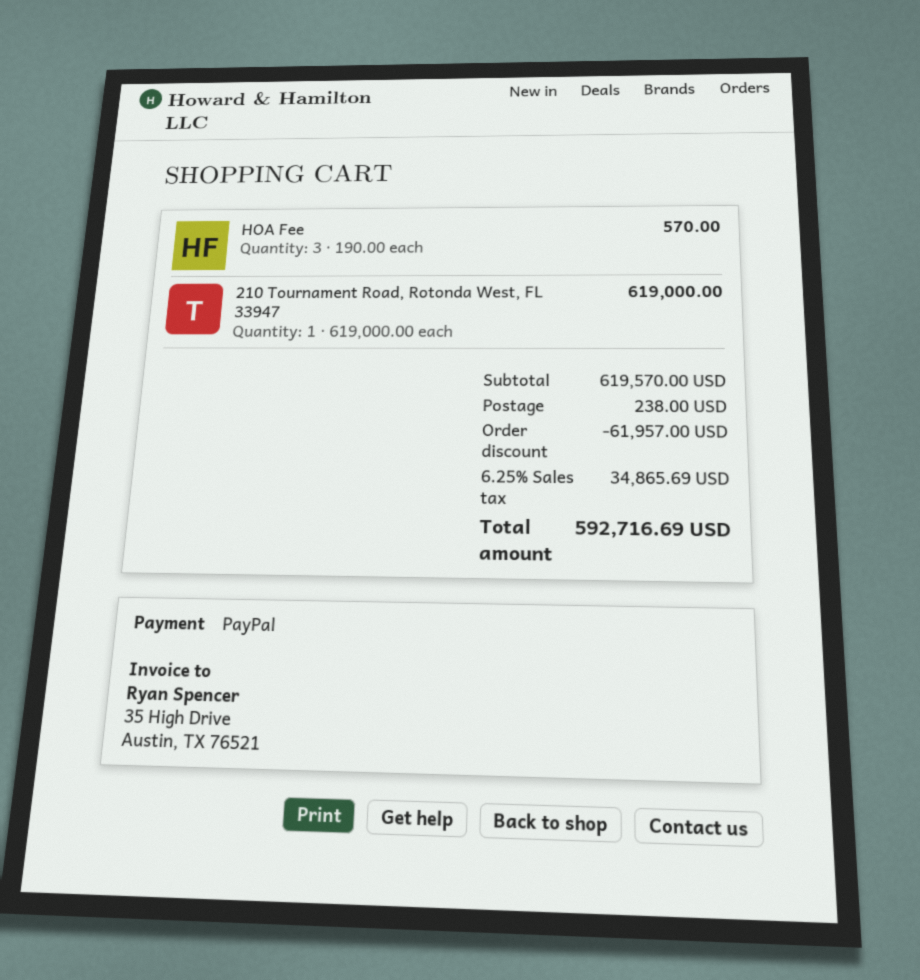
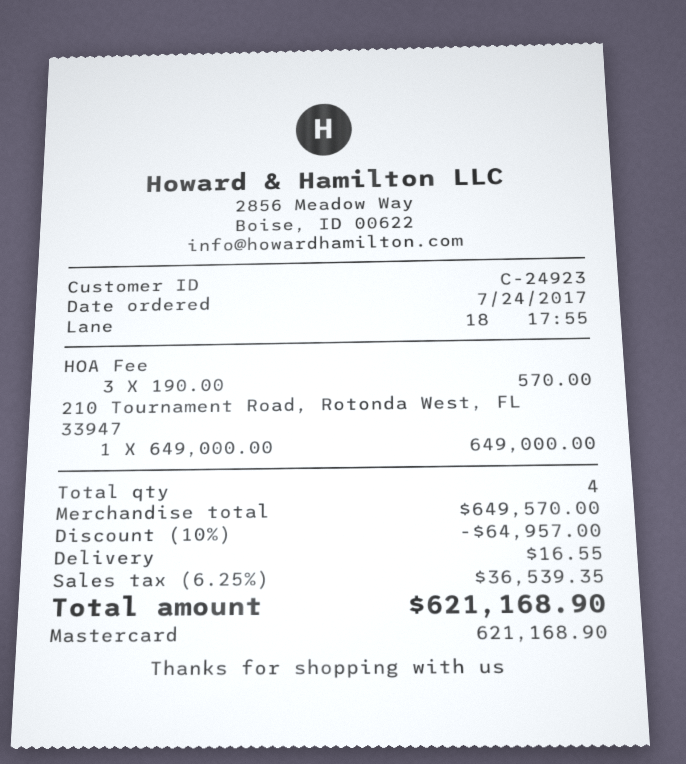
payment method: PayPal -> Mastercard
210 Tournament Road, Rotonda West, FL 33947: 1 x 619000.00 = 619000.00 -> 1 x 649000.00 = 649000.00
subtotal: 619570.00 -> 649570.00
discount: 61957.00 -> 64957.00
shipping: 238.00 -> 16.55
tax: 6.25% = 34865.69 -> 6.25% = 36539.35
total: 592716.69 -> 621168.90

